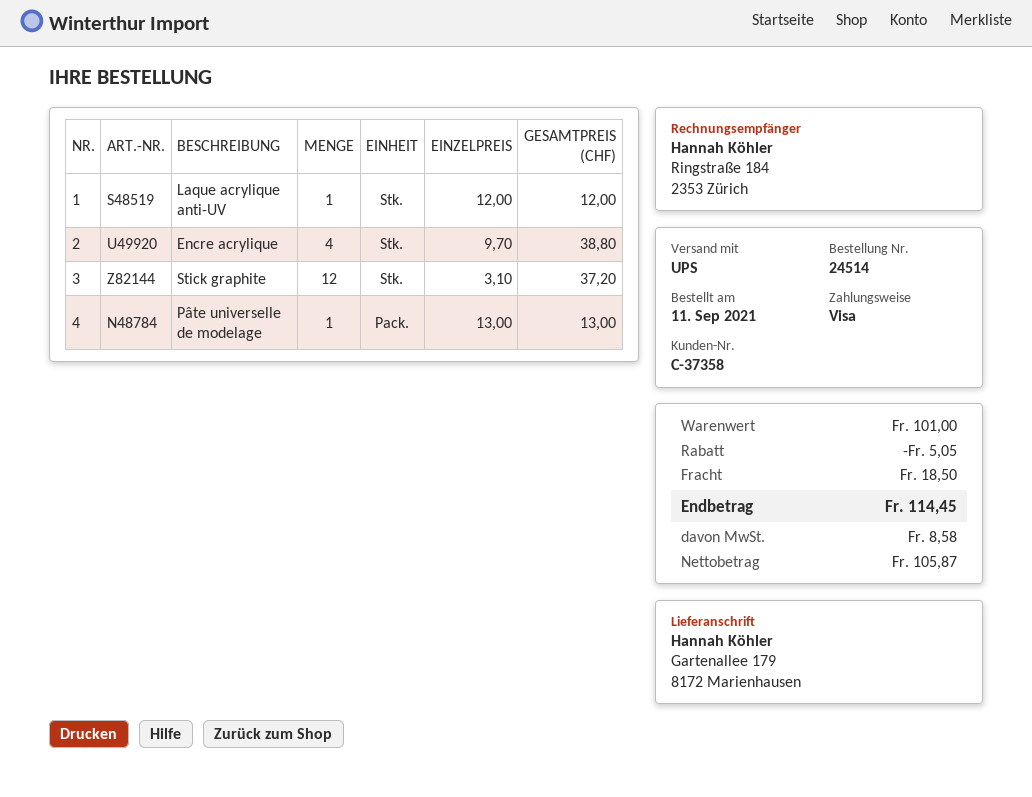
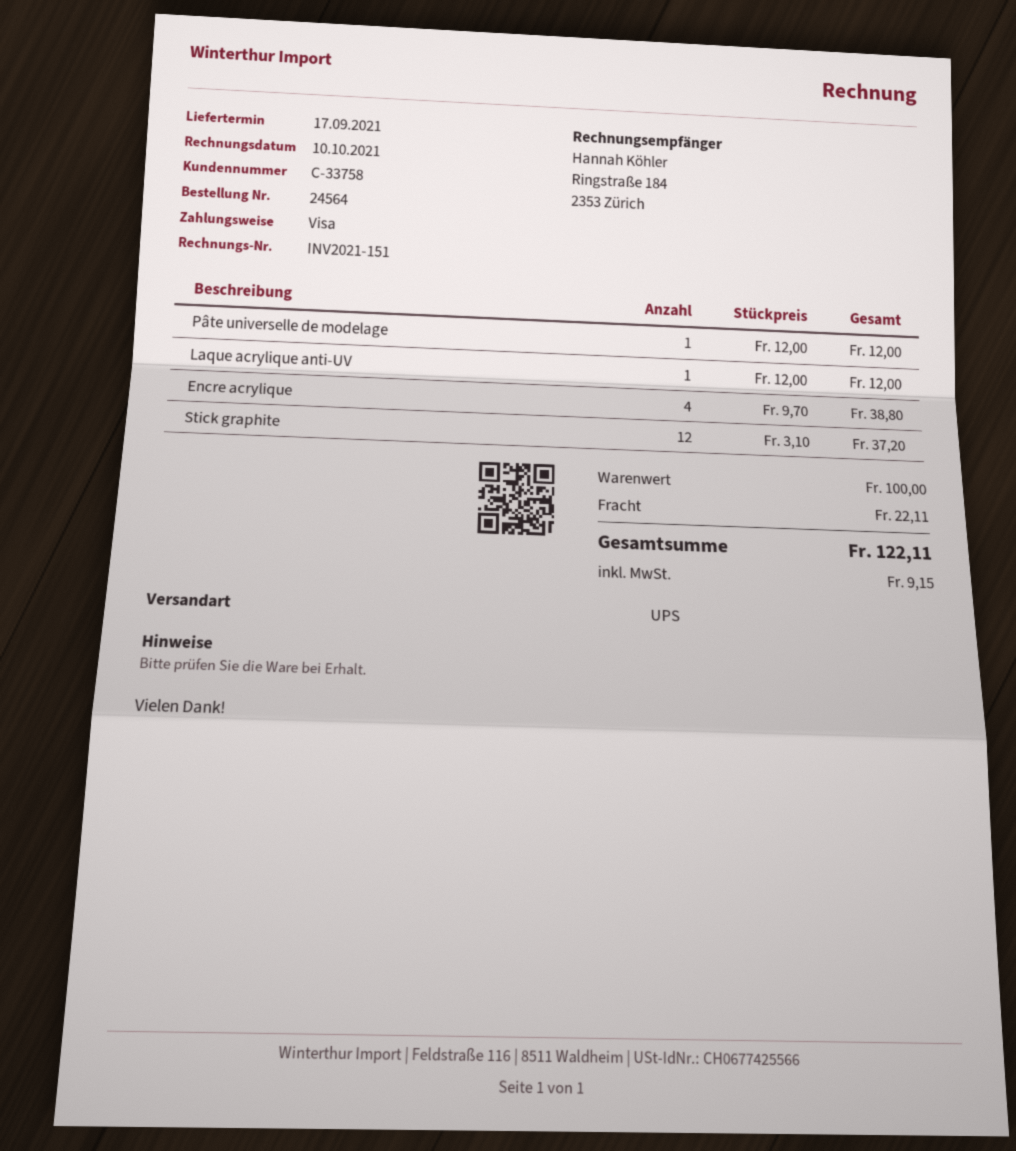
order number: 24514 -> 24564
customer number: C-37358 -> C-33758
Pâte universelle de modelage: 1 x 13.00 = 13.00 -> 1 x 12.00 = 12.00
subtotal: 101.00 -> 100.00
discount: 5.05 -> none
shipping: 18.50 -> 22.11
tax: 8.58 -> 9.15
total: 114.45 -> 122.11

